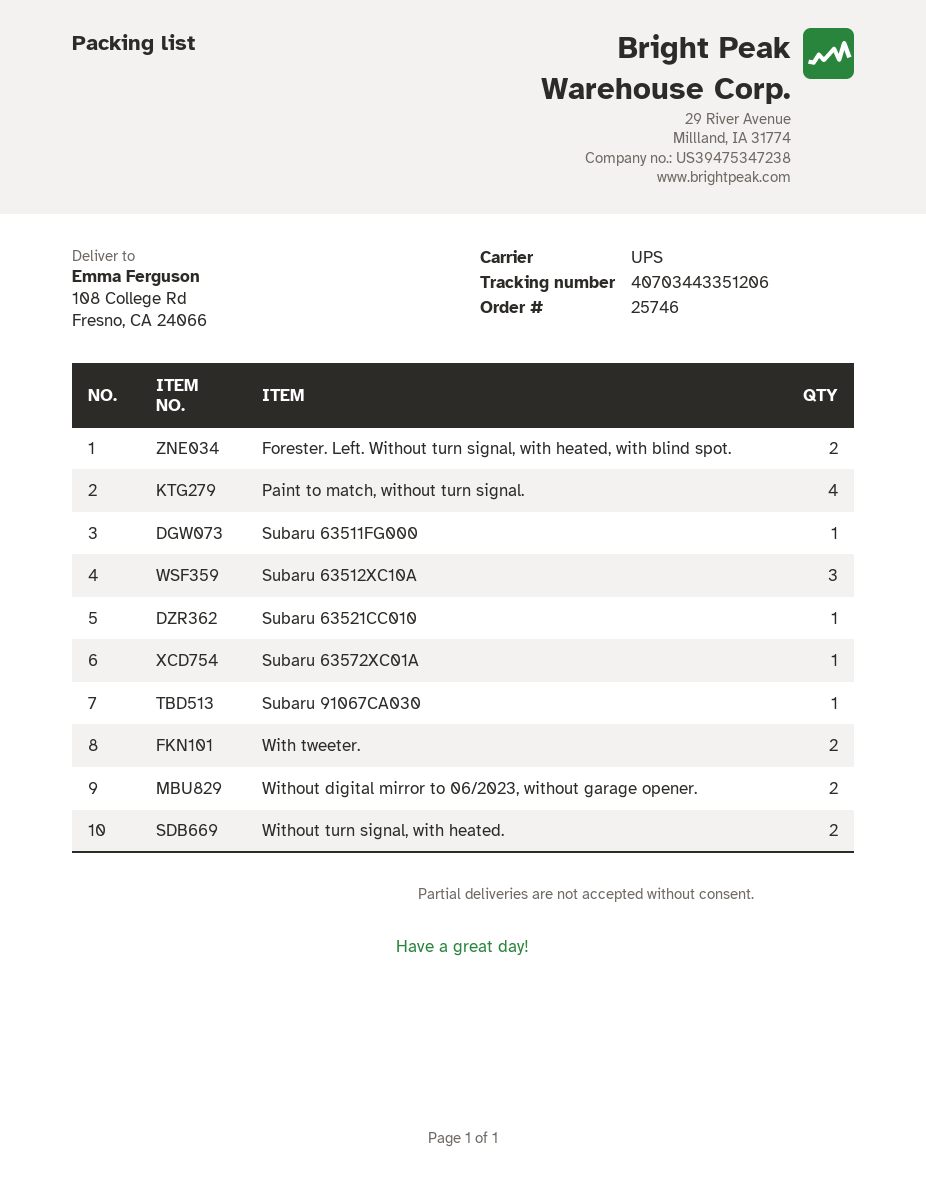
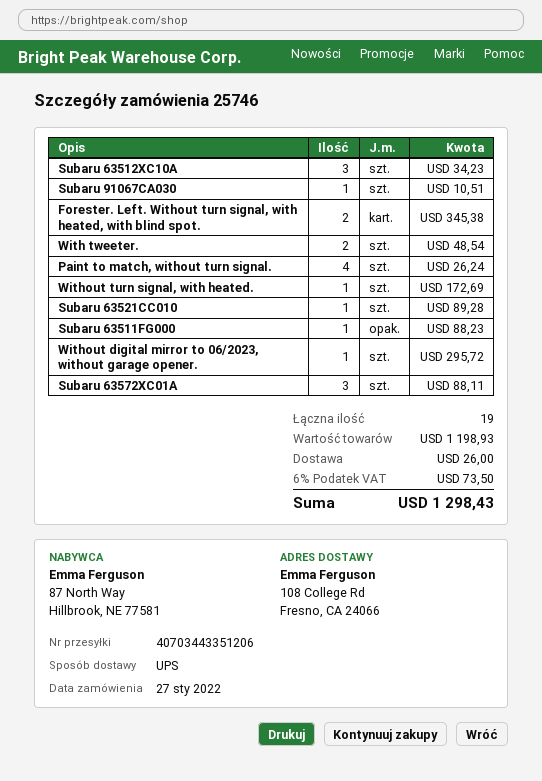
Subaru 63572XC01A: 1 -> 3
Without digital mirror to 06/2023, without garage opener.: 2 -> 1
Without turn signal, with heated.: 2 -> 1

